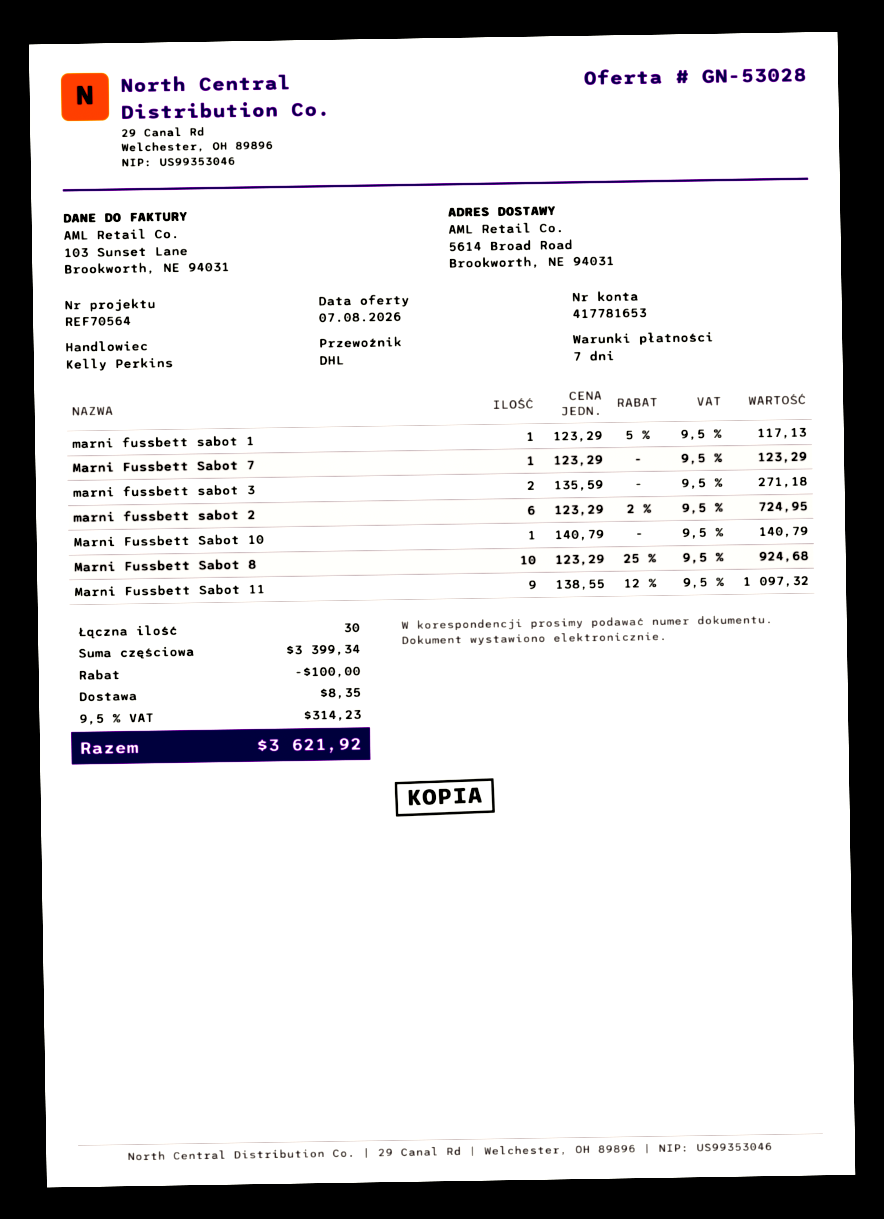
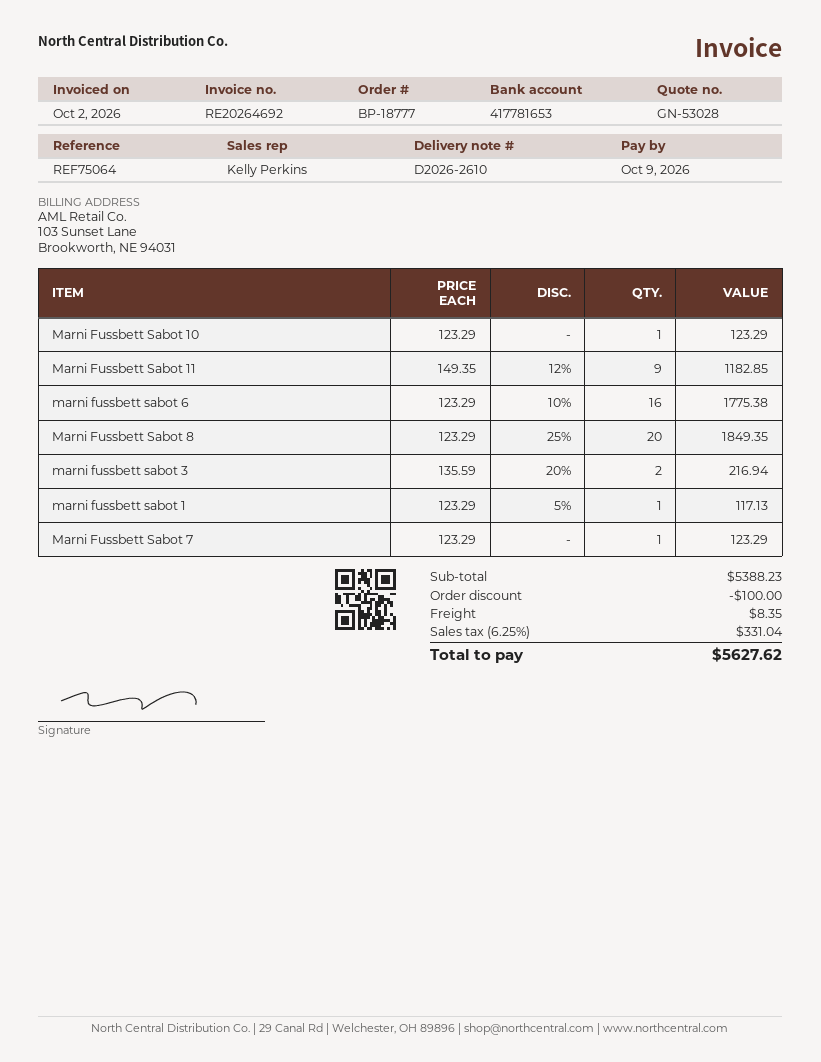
reference: REF70564 -> REF75064
marni fussbett sabot 3: 2 x 135.59 = 271.18 -> 2 x 135.59 - 20% = 216.94
marni fussbett sabot 2: 6 x 123.29 - 2% = 724.95 -> none
Marni Fussbett Sabot 10: 1 x 140.79 = 140.79 -> 1 x 123.29 = 123.29
Marni Fussbett Sabot 8: 10 x 123.29 - 25% = 924.68 -> 20 x 123.29 - 25% = 1849.35
Marni Fussbett Sabot 11: 9 x 138.55 - 12% = 1097.32 -> 9 x 149.35 - 12% = 1182.85
marni fussbett sabot 6: none -> 16 x 123.29 - 10% = 1775.38
subtotal: 3399.34 -> 5388.23
tax: 9.5% = 314.23 -> 6.25% = 331.04
total: 3621.92 -> 5627.62

